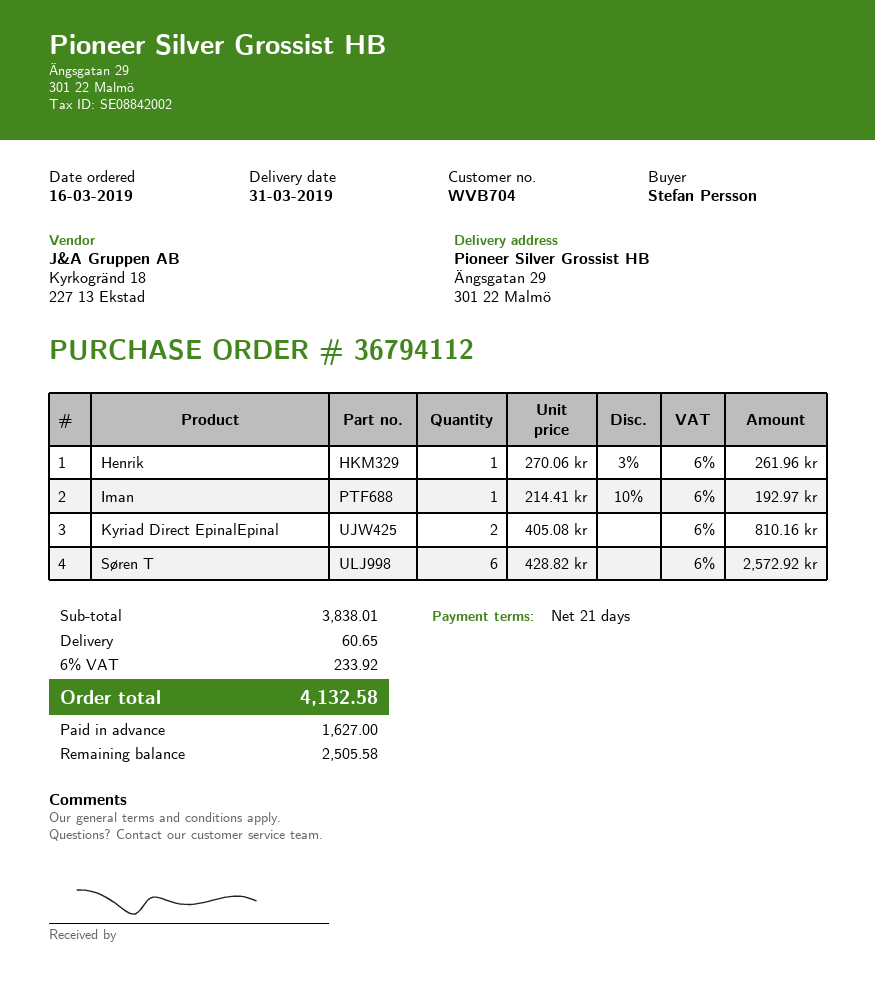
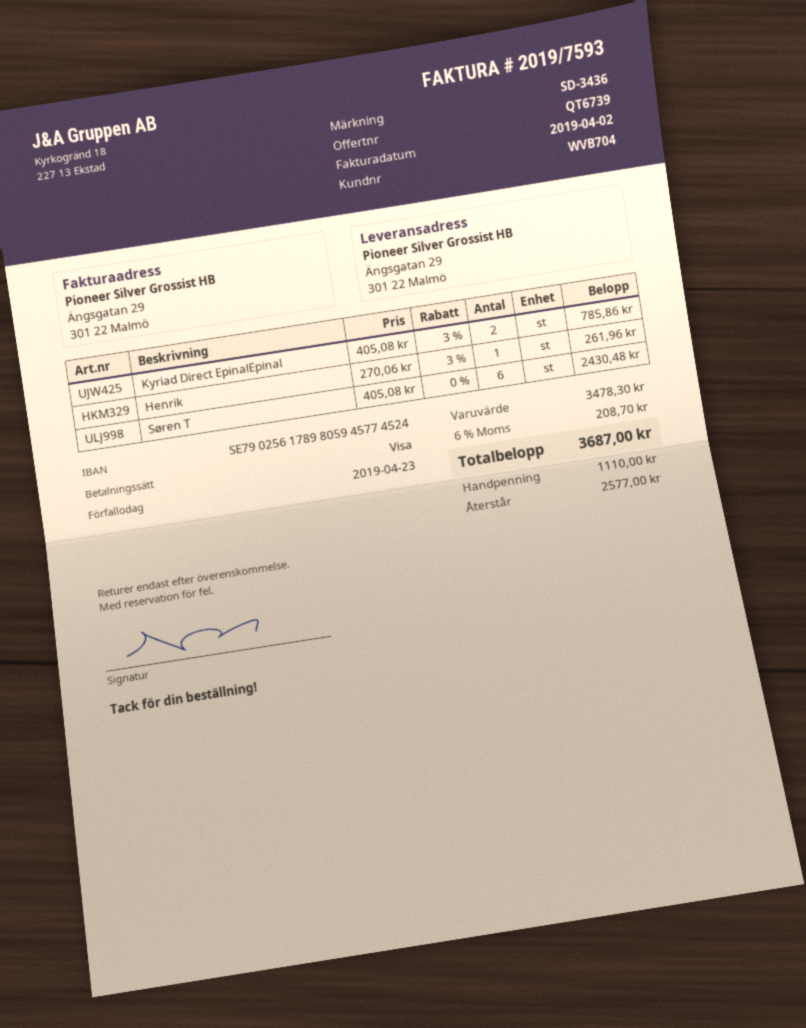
Iman: 1 x 214.41 - 10% = 192.97 -> none
Kyriad Direct EpinalEpinal: 2 x 405.08 = 810.16 -> 2 x 405.08 - 3% = 785.86
Søren T: 6 x 428.82 = 2572.92 -> 6 x 405.08 = 2430.48
subtotal: 3838.01 -> 3478.30
shipping: 60.65 -> none
tax: 6% = 233.92 -> 6% = 208.70
total: 4132.58 -> 3687.00
deposit: 1627.00 -> 1110.00
balance: 2505.58 -> 2577.00

